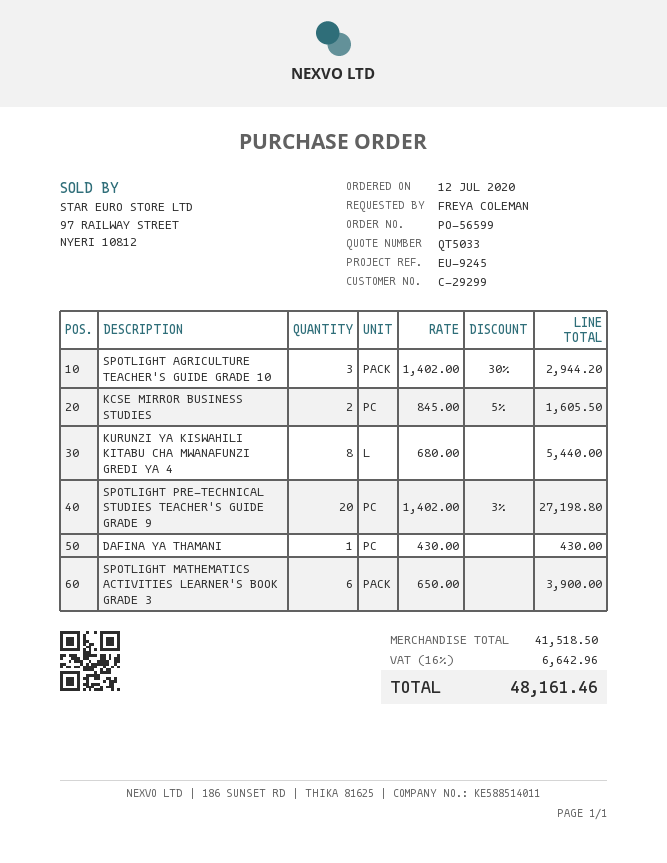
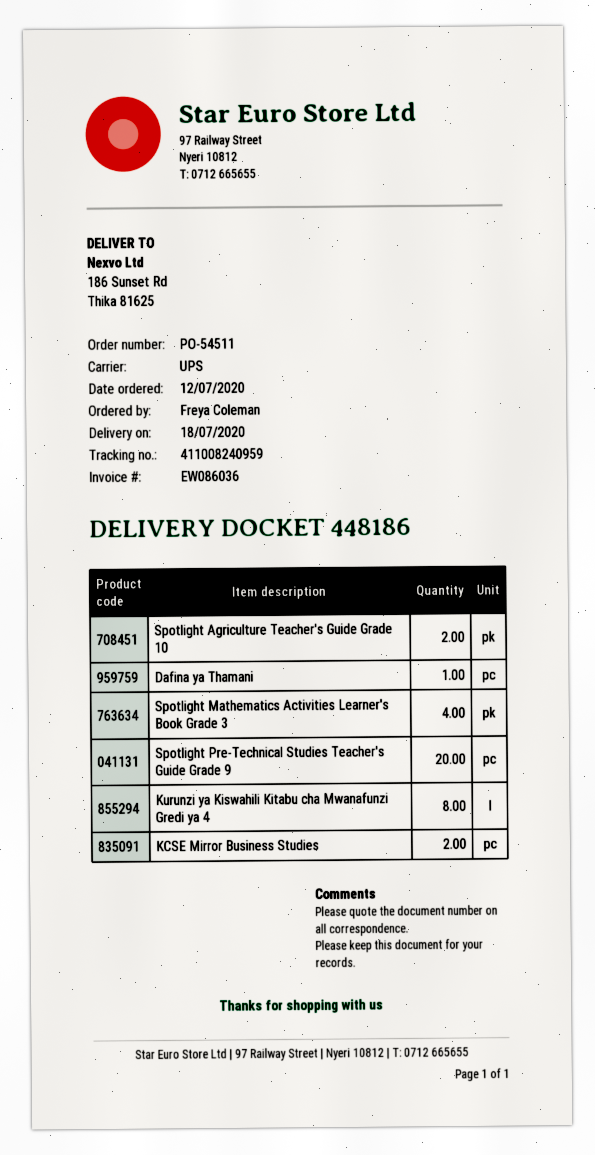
order number: PO-56599 -> PO-54511
SPOTLIGHT AGRICULTURE TEACHER'S GUIDE GRADE 10: 3 -> 2
SPOTLIGHT MATHEMATICS ACTIVITIES LEARNER'S BOOK GRADE 3: 6 -> 4

